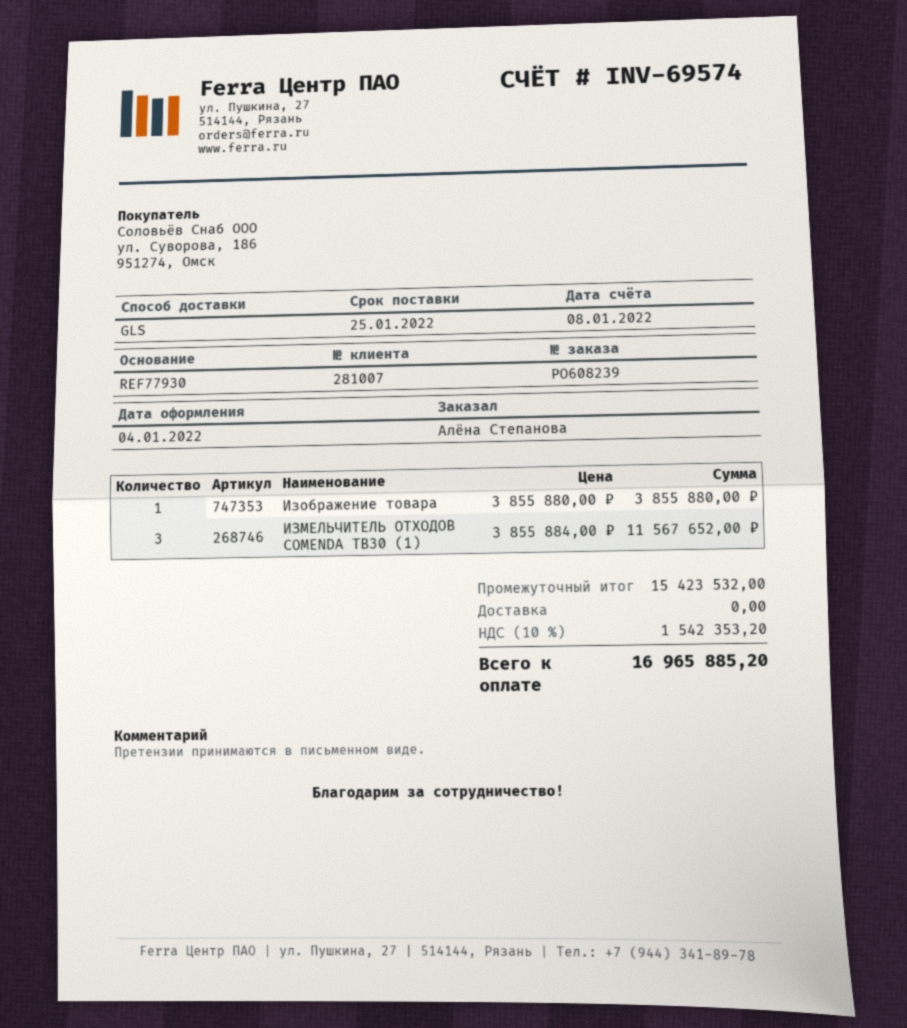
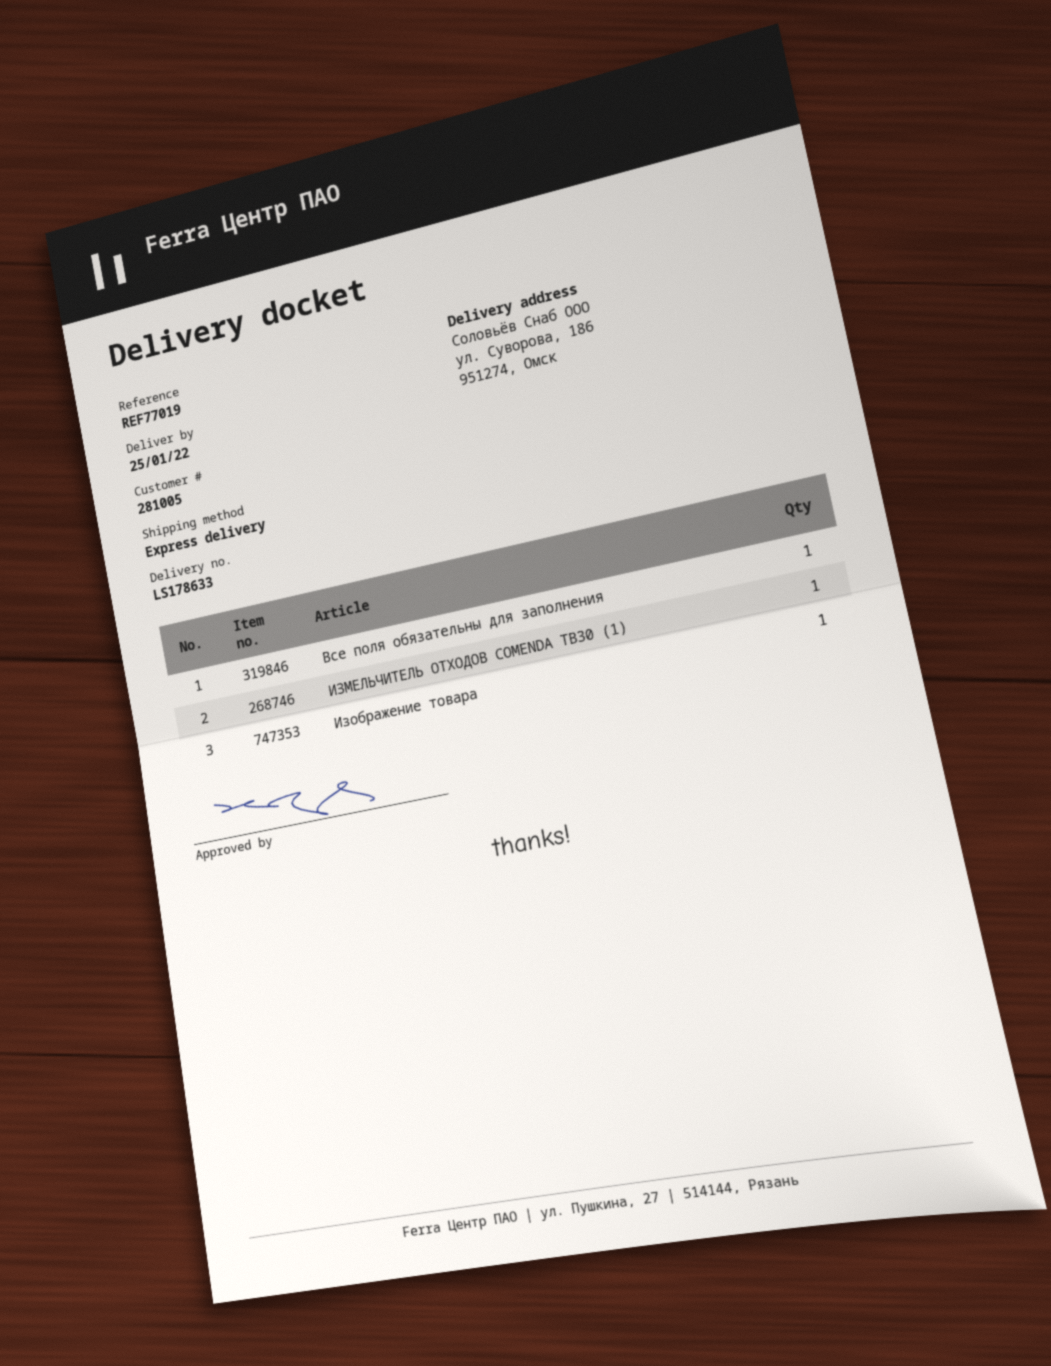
customer number: 281007 -> 281005
reference: REF77930 -> REF77019
shipping method: GLS -> express
ИЗМЕЛЬЧИТЕЛЬ ОТХОДОВ COMENDA TB30 (1): 3 -> 1
Все поля обязательны для заполнения: none -> 1

